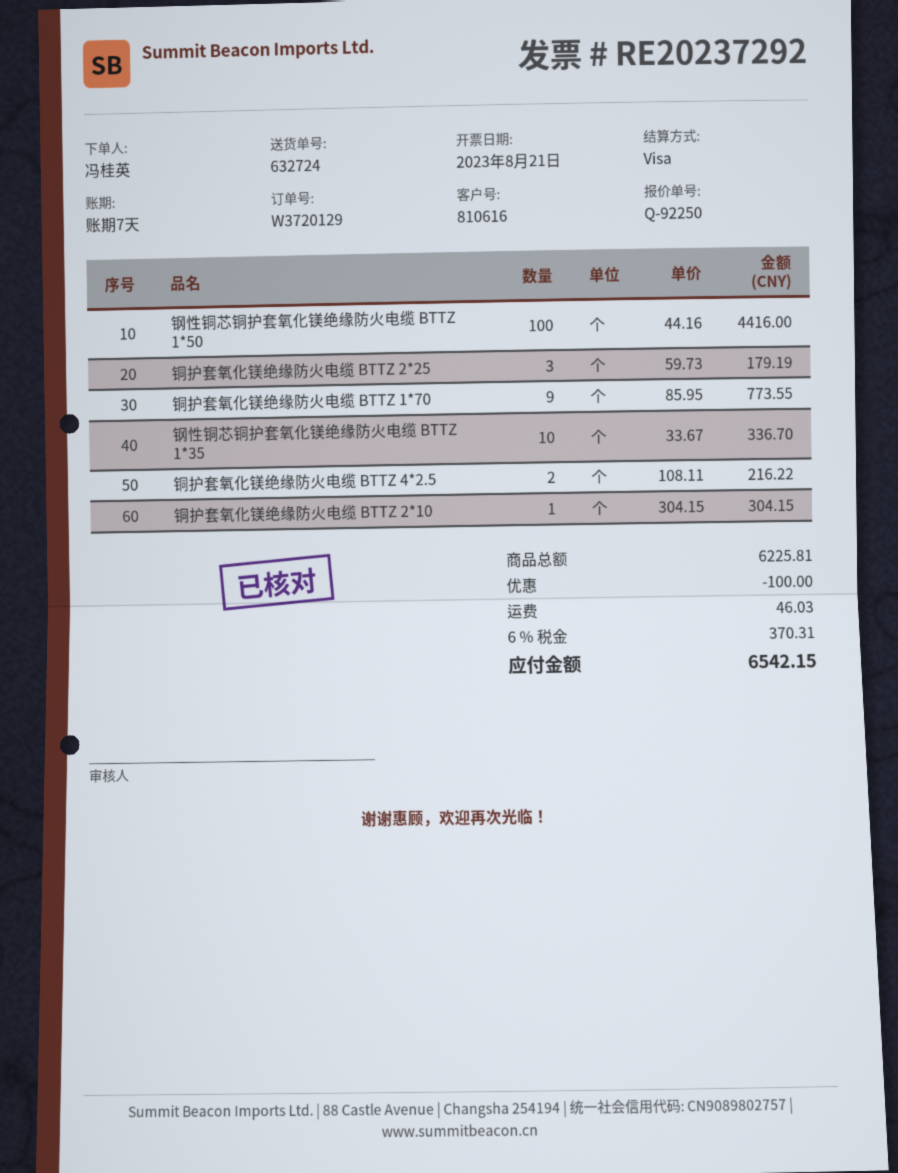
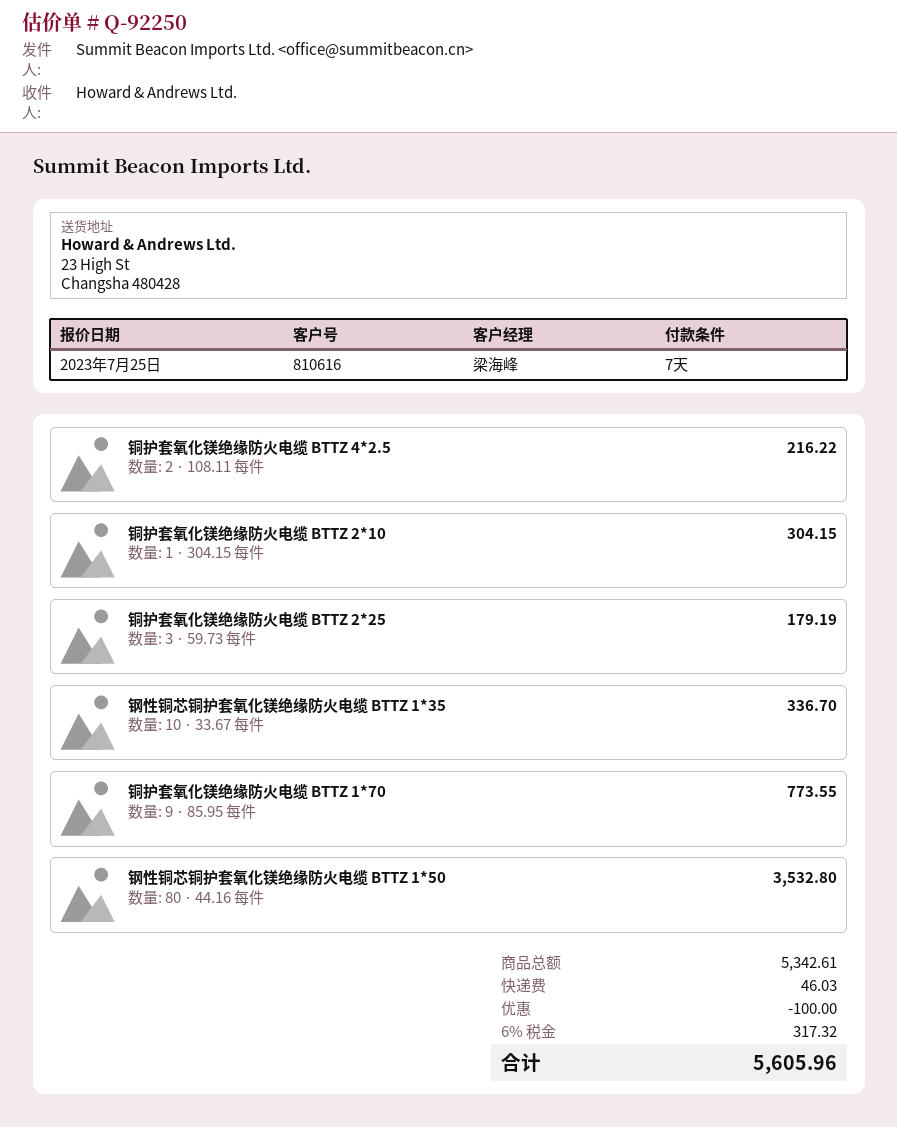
钢性铜芯铜护套氧化镁绝缘防火电缆 BTTZ 1*50: 100 x 44.16 = 4416.00 -> 80 x 44.16 = 3532.80
subtotal: 6225.81 -> 5342.61
tax: 6% = 370.31 -> 6% = 317.32
total: 6542.15 -> 5605.96

